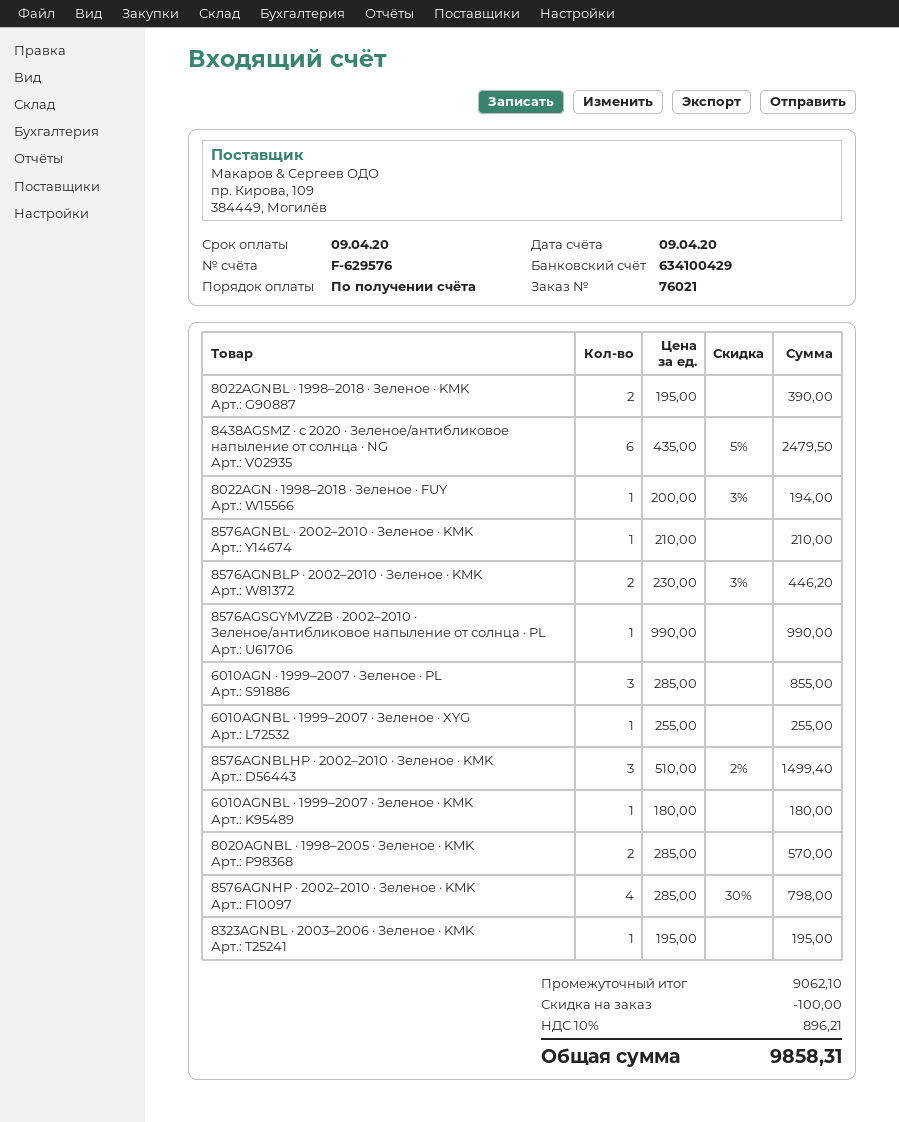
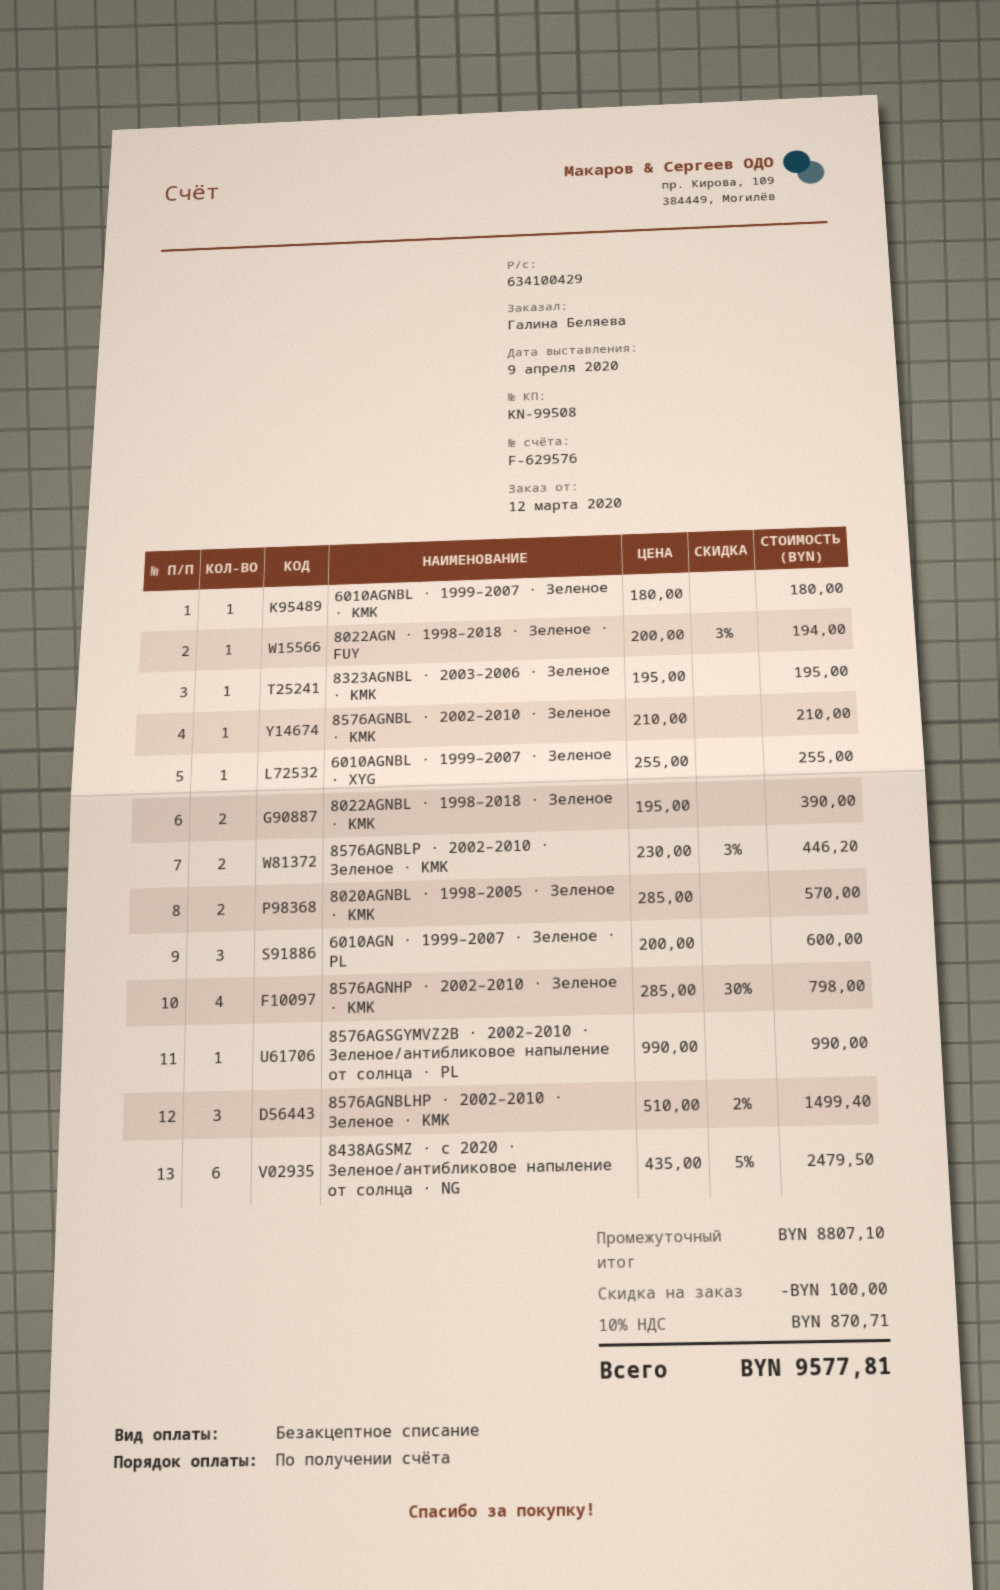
6010AGN · 1999–2007 · Зеленое · PL: 3 x 285.00 = 855.00 -> 3 x 200.00 = 600.00
subtotal: 9062.10 -> 8807.10
tax: 10% = 896.21 -> 10% = 870.71
total: 9858.31 -> 9577.81

